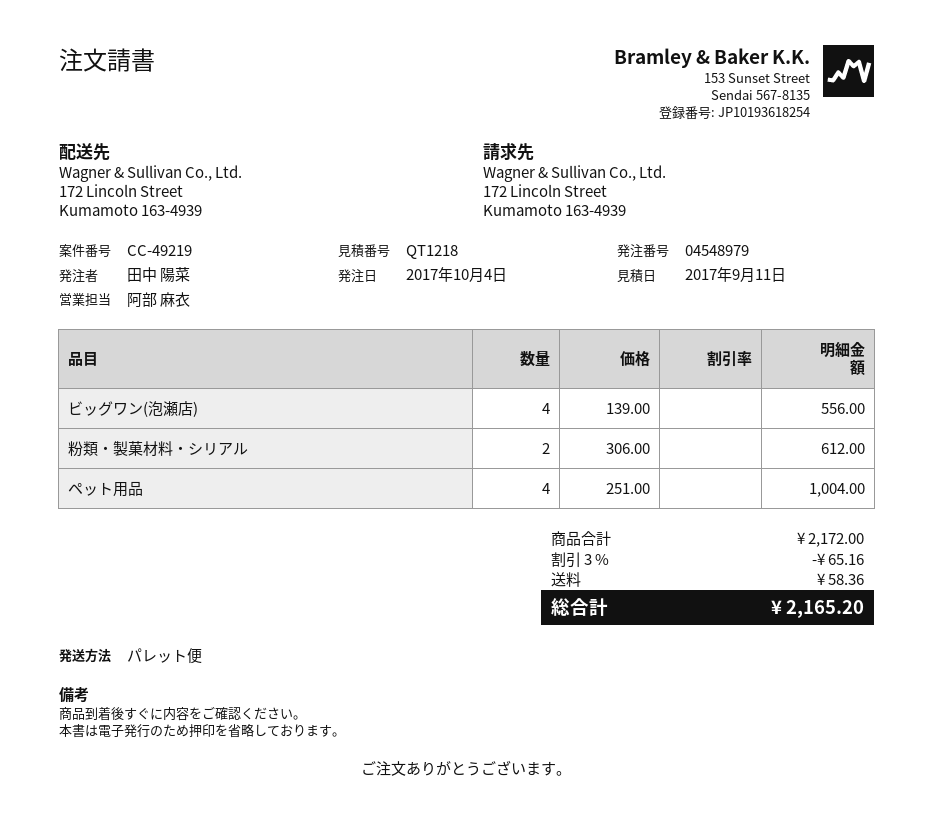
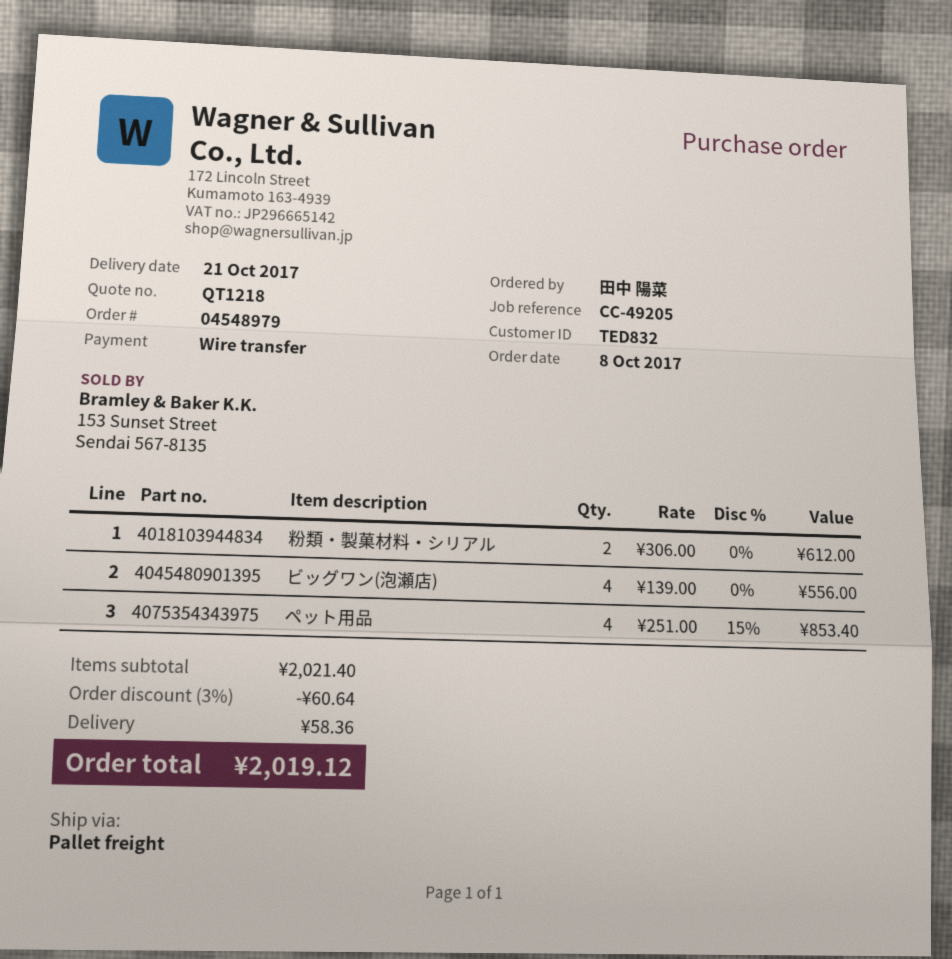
order date: 2017-10-04 -> 2017-10-08
reference: CC-49219 -> CC-49205
ペット用品: 4 x 251.00 = 1004.00 -> 4 x 251.00 - 15% = 853.40
subtotal: 2172.00 -> 2021.40
discount: 3% = 65.16 -> 3% = 60.64
total: 2165.20 -> 2019.12

